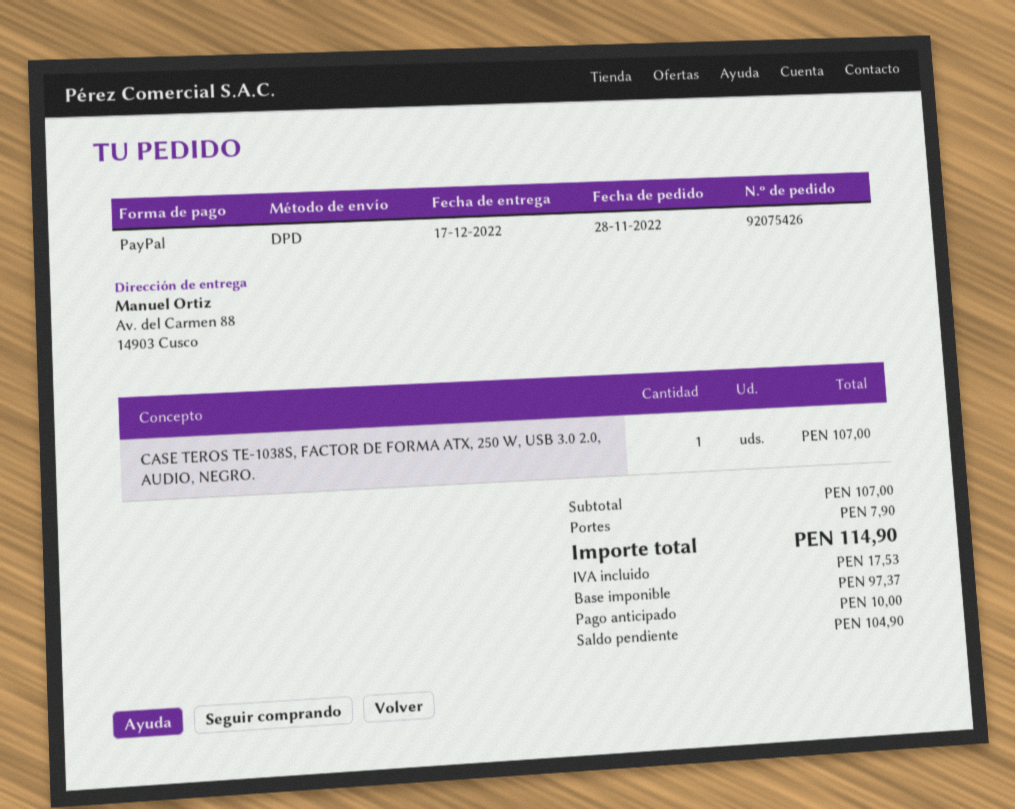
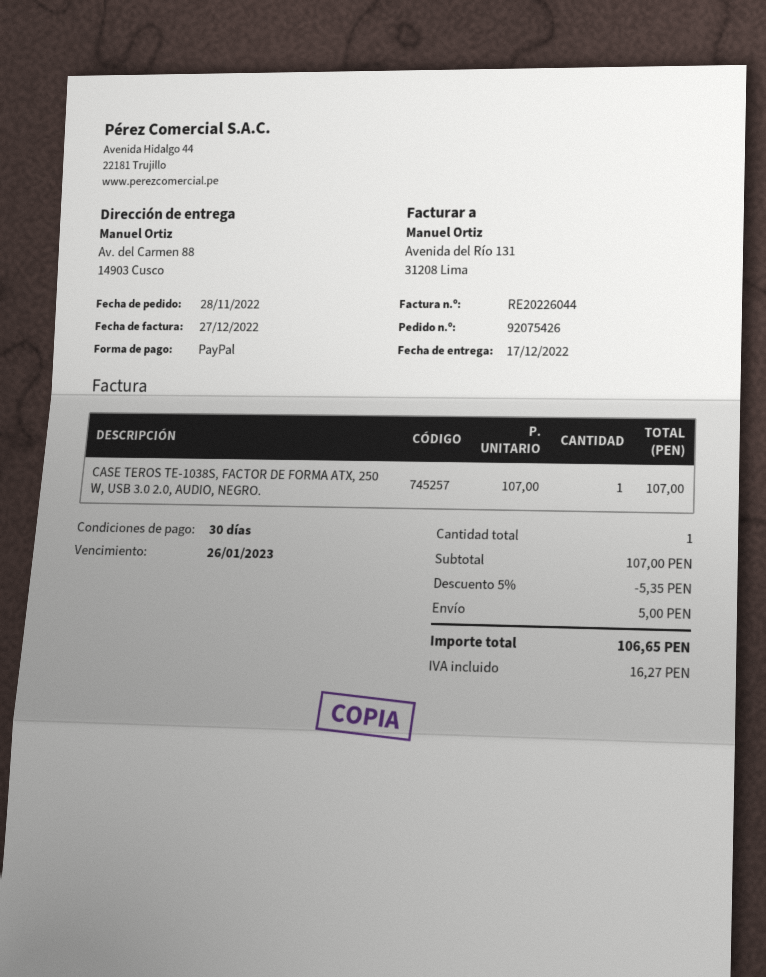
discount: none -> 5% = 5.35
shipping: 7.90 -> 5.00
tax: 17.53 -> 16.27
total: 114.90 -> 106.65

